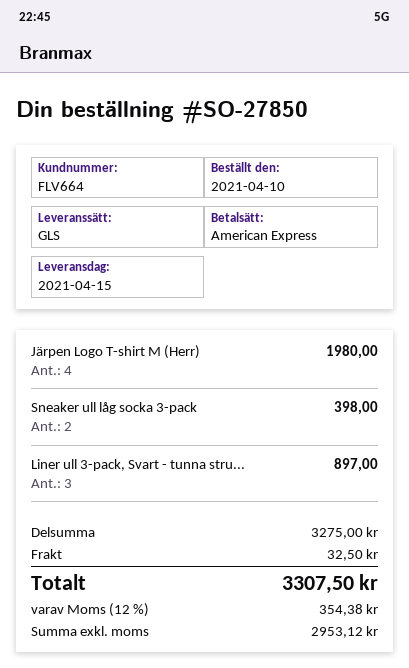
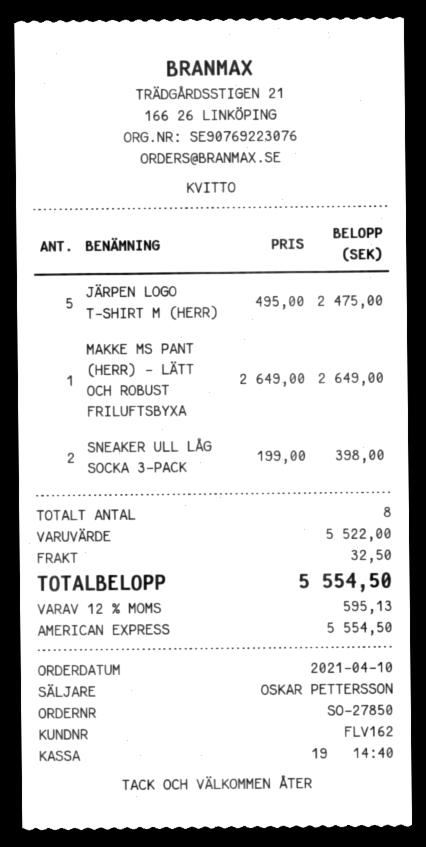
customer number: FLV664 -> FLV162
Järpen Logo T-shirt M (Herr): 4 for 1980.00 -> 5 for 2475.00
Liner ull 3-pack, Svart - tunna stru...: 3 for 897.00 -> none
MAKKE MS PANT (HERR) - LÄTT OCH ROBUST FRILUFTSBYXA: none -> 1 for 2649.00
subtotal: 3275.00 -> 5522.00
tax: 12% = 354.38 -> 12% = 595.13
total: 3307.50 -> 5554.50

